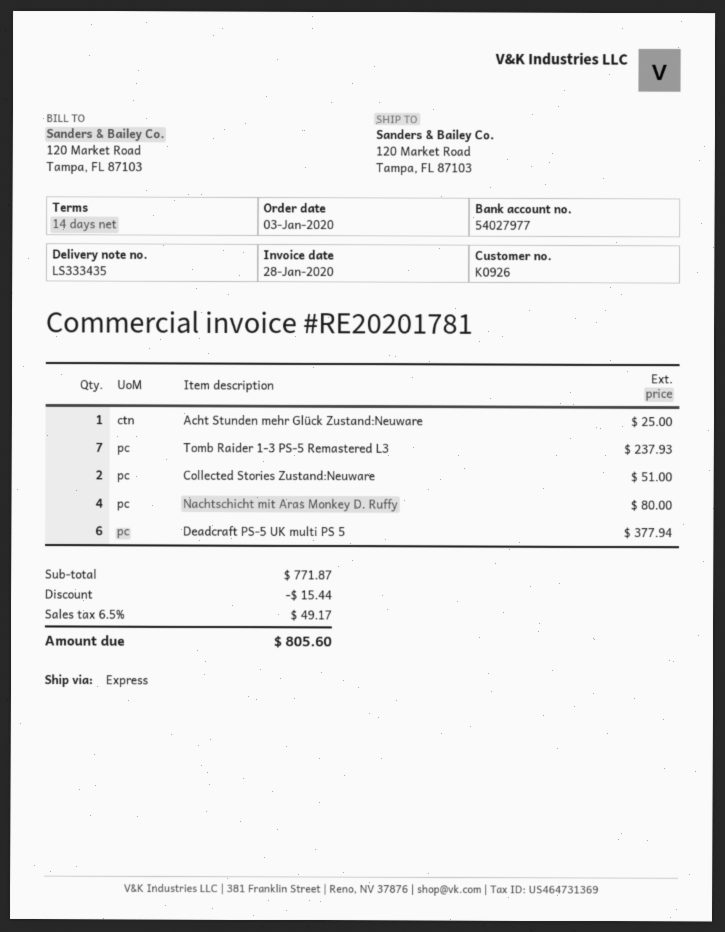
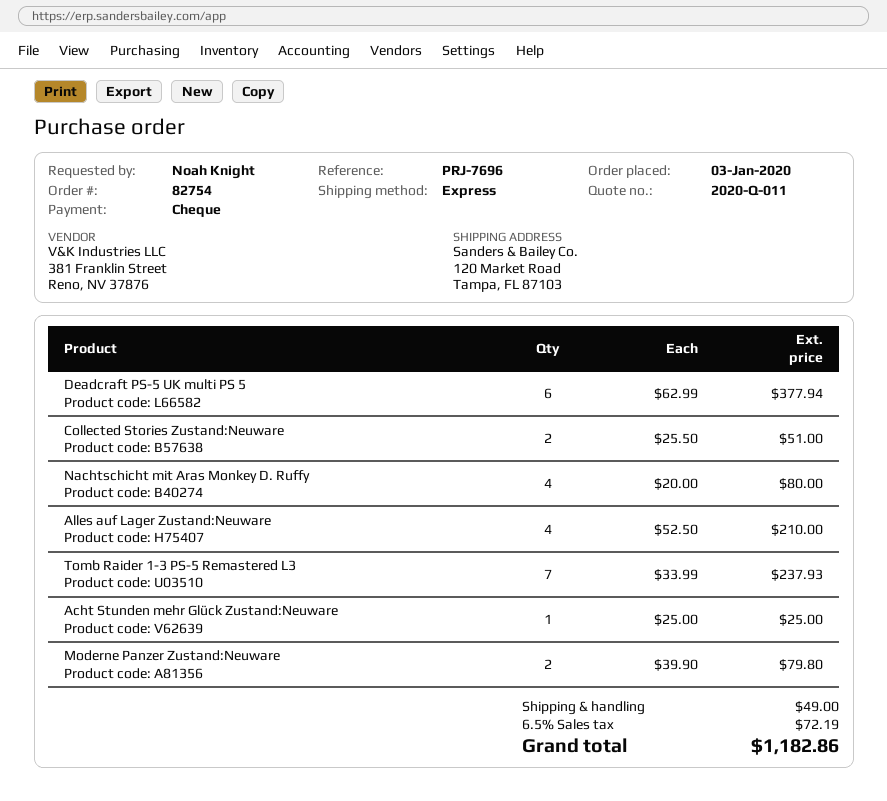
Alles auf Lager Zustand:Neuware: none -> 4 for 210.00
Moderne Panzer Zustand:Neuware: none -> 2 for 79.80
discount: 15.44 -> none
shipping: none -> 49.00
tax: 6.5% = 49.17 -> 6.5% = 72.19
total: 805.60 -> 1182.86

